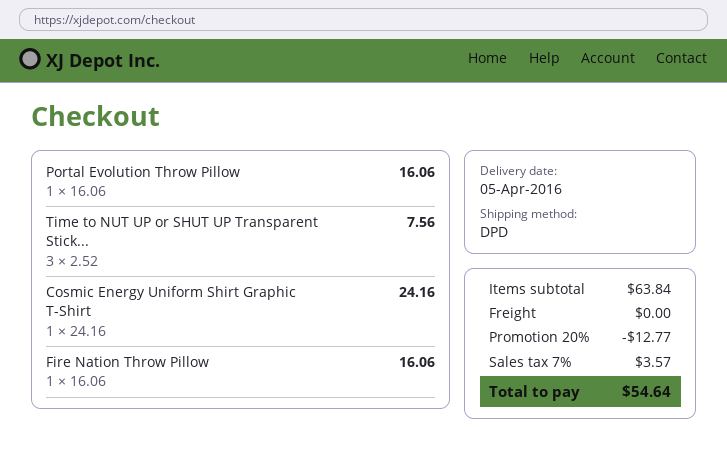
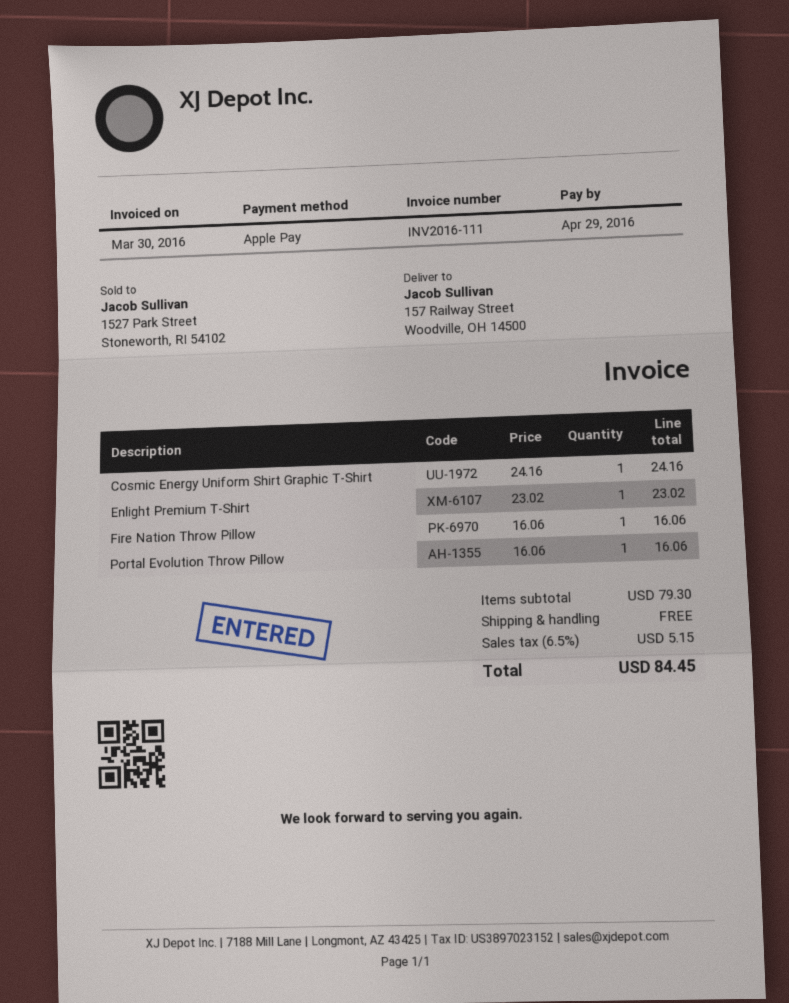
Time to NUT UP or SHUT UP Transparent Stick...: 3 x 2.52 = 7.56 -> none
Enlight Premium T-Shirt: none -> 1 x 23.02 = 23.02
subtotal: 63.84 -> 79.30
discount: 20% = 12.77 -> none
tax: 7% = 3.57 -> 6.5% = 5.15
total: 54.64 -> 84.45

